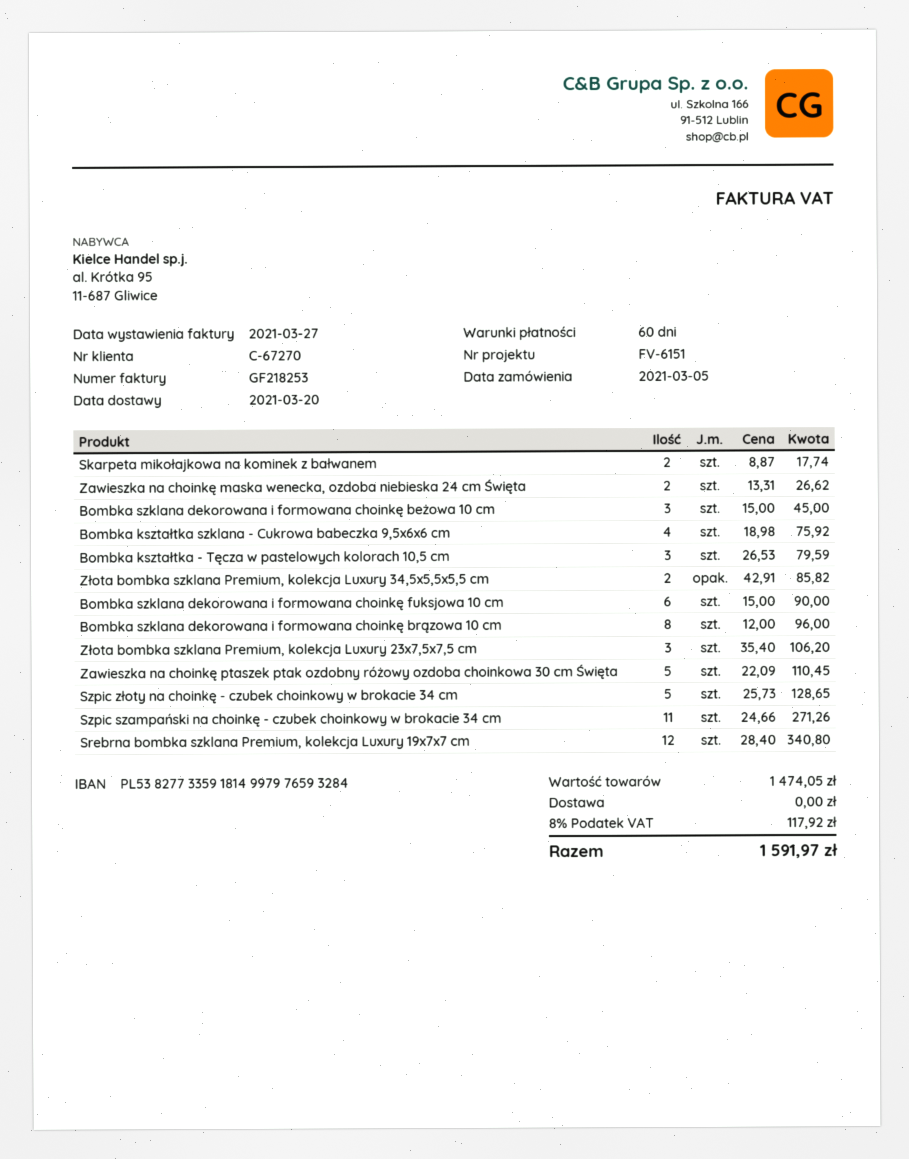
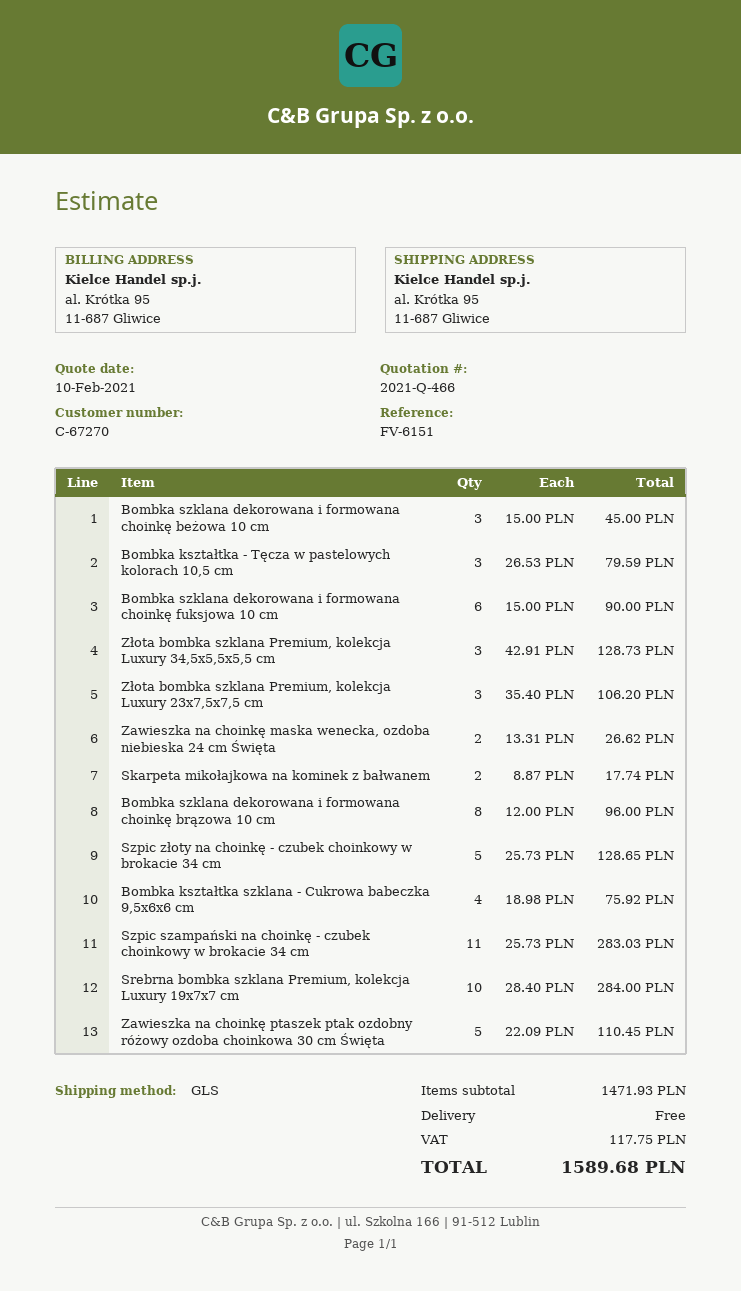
Złota bombka szklana Premium, kolekcja Luxury 34,5x5,5x5,5 cm: 2 x 42.91 = 85.82 -> 3 x 42.91 = 128.73
Szpic szampański na choinkę - czubek choinkowy w brokacie 34 cm: 11 x 24.66 = 271.26 -> 11 x 25.73 = 283.03
Srebrna bombka szklana Premium, kolekcja Luxury 19x7x7 cm: 12 x 28.40 = 340.80 -> 10 x 28.40 = 284.00
subtotal: 1474.05 -> 1471.93
tax: 117.92 -> 117.75
total: 1591.97 -> 1589.68

